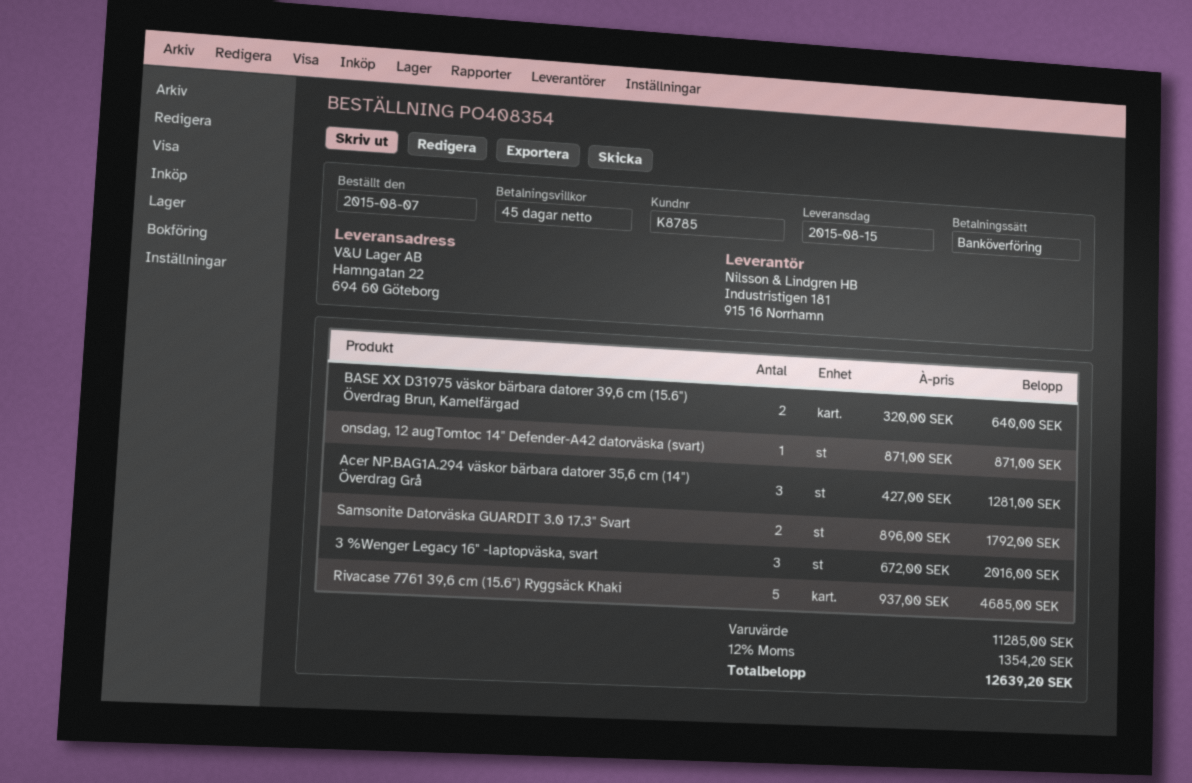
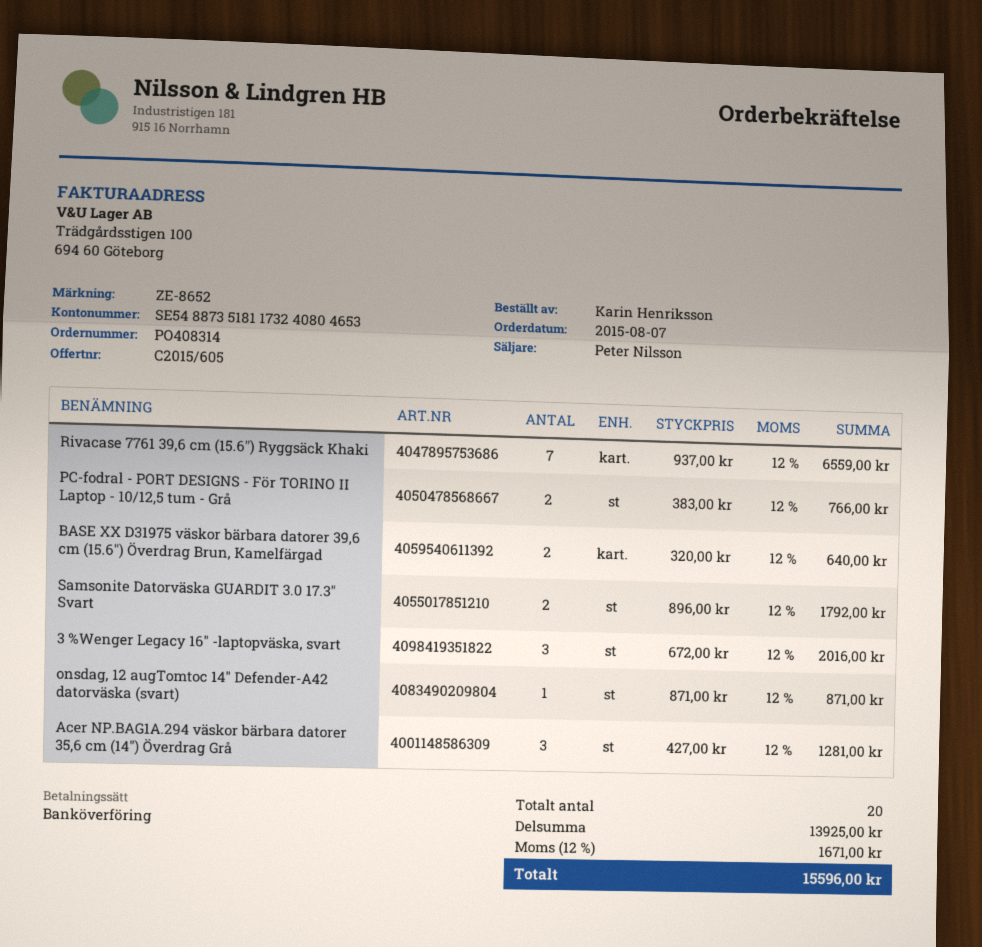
order number: PO408354 -> PO408314
Rivacase 7761 39,6 cm (15.6") Ryggsäck Khaki: 5 x 937.00 = 4685.00 -> 7 x 937.00 = 6559.00
PC-fodral - PORT DESIGNS - För TORINO II Laptop - 10/12,5 tum - Grå: none -> 2 x 383.00 = 766.00
subtotal: 11285.00 -> 13925.00
tax: 12% = 1354.20 -> 12% = 1671.00
total: 12639.20 -> 15596.00

